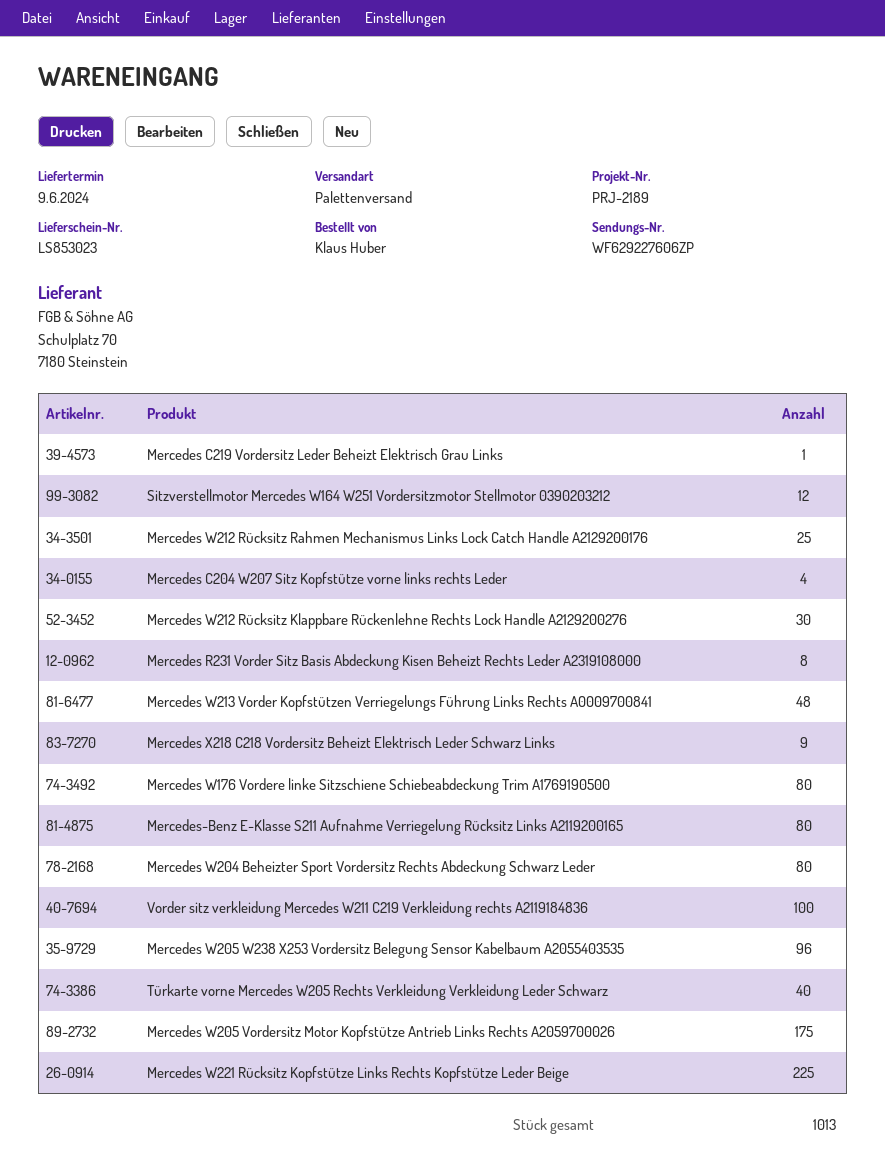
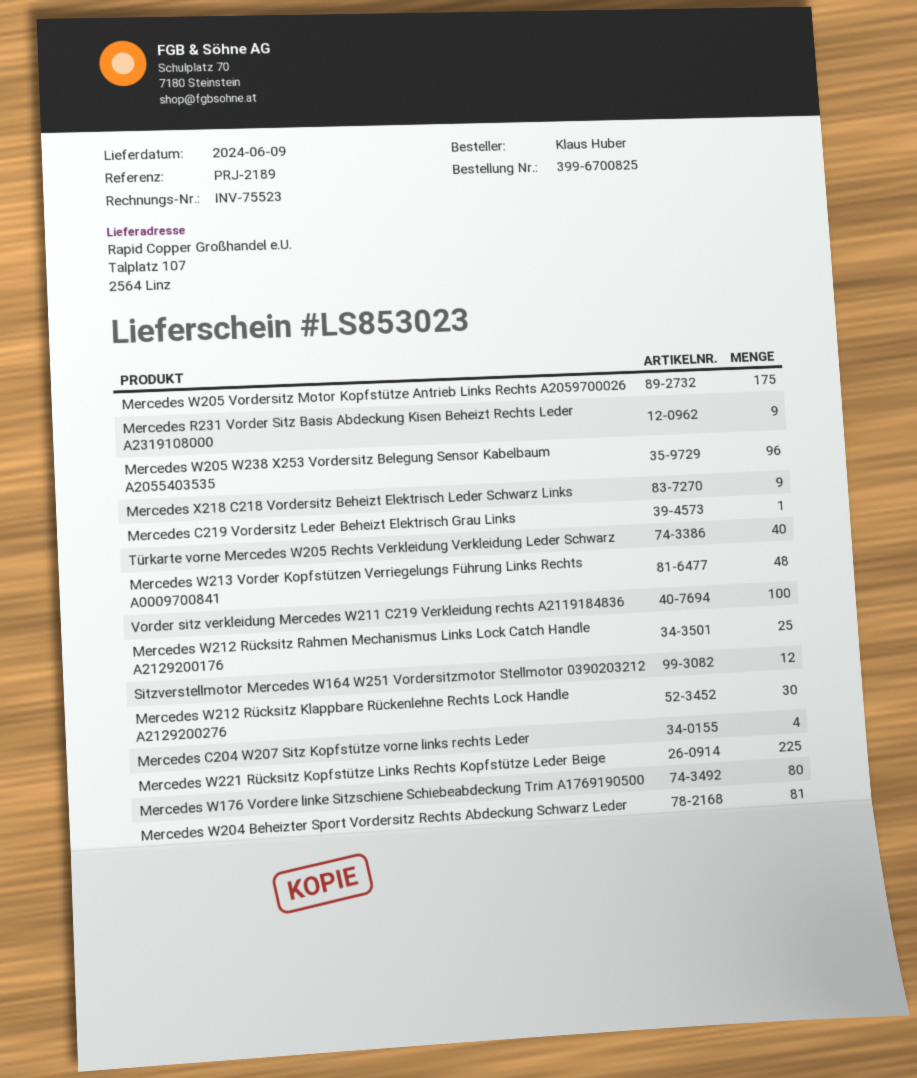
Mercedes R231 Vorder Sitz Basis Abdeckung Kisen Beheizt Rechts Leder A2319108000: 8 -> 9
Mercedes-Benz E-Klasse S211 Aufnahme Verriegelung Rücksitz Links A2119200165: 80 -> none
Mercedes W204 Beheizter Sport Vordersitz Rechts Abdeckung Schwarz Leder: 80 -> 81

